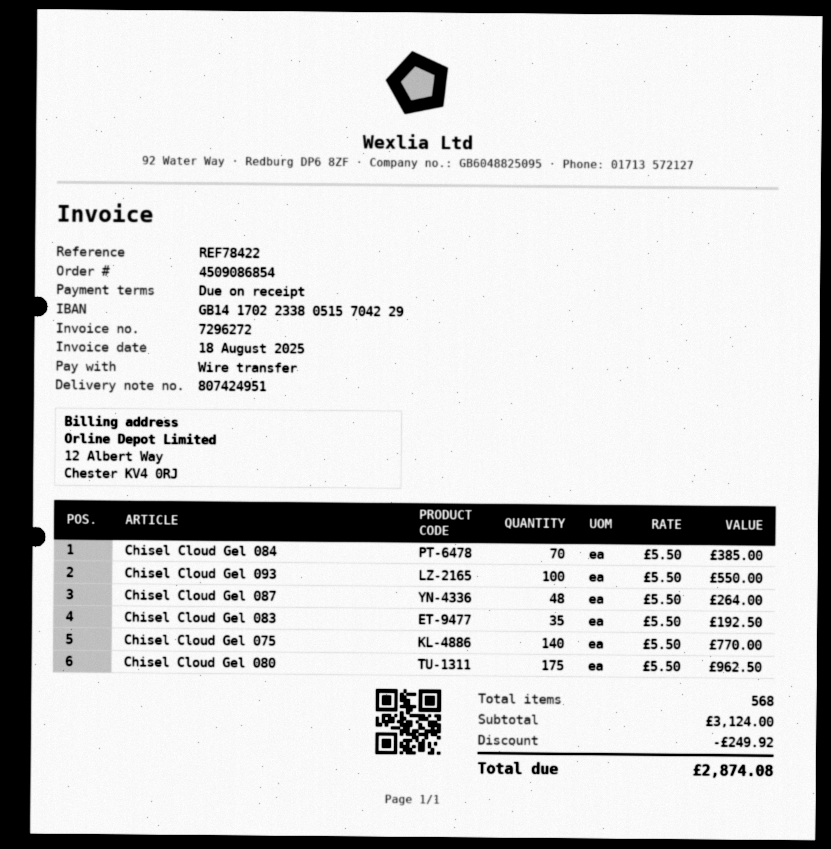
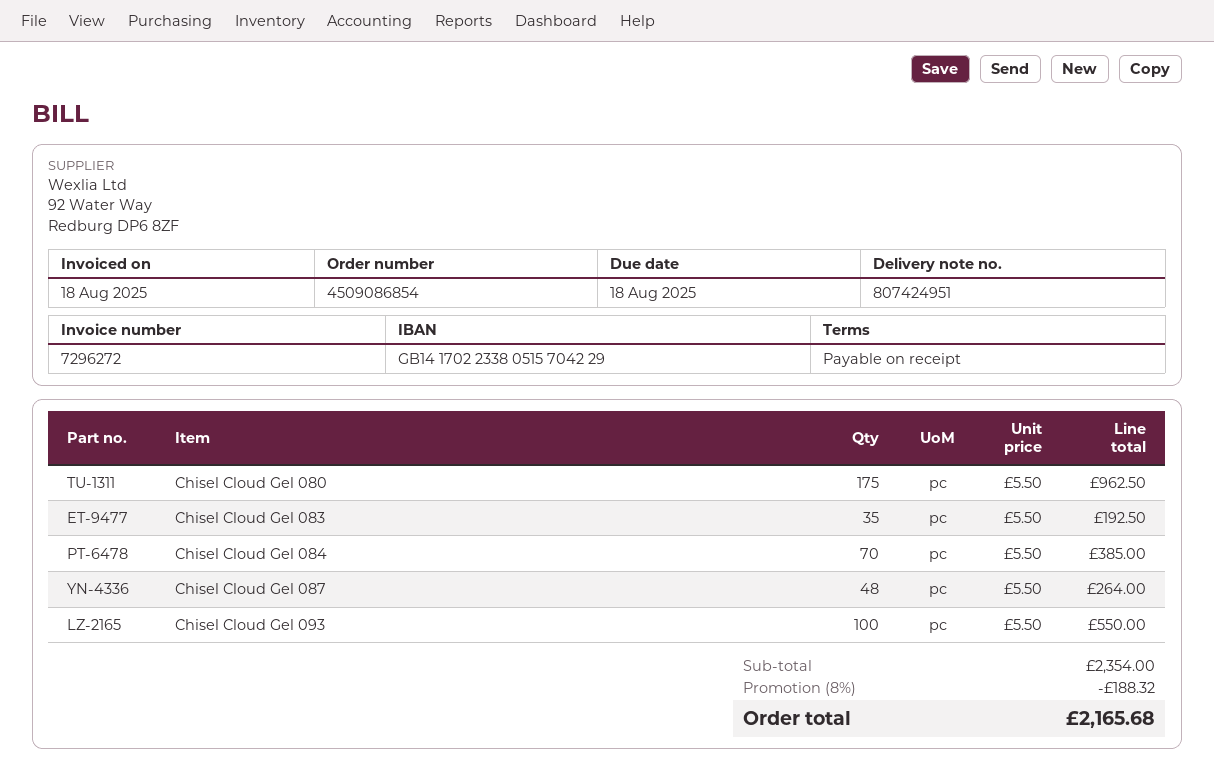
Chisel Cloud Gel 075: 140 x 5.50 = 770.00 -> none
subtotal: 3124.00 -> 2354.00
discount: 249.92 -> 188.32
total: 2874.08 -> 2165.68

